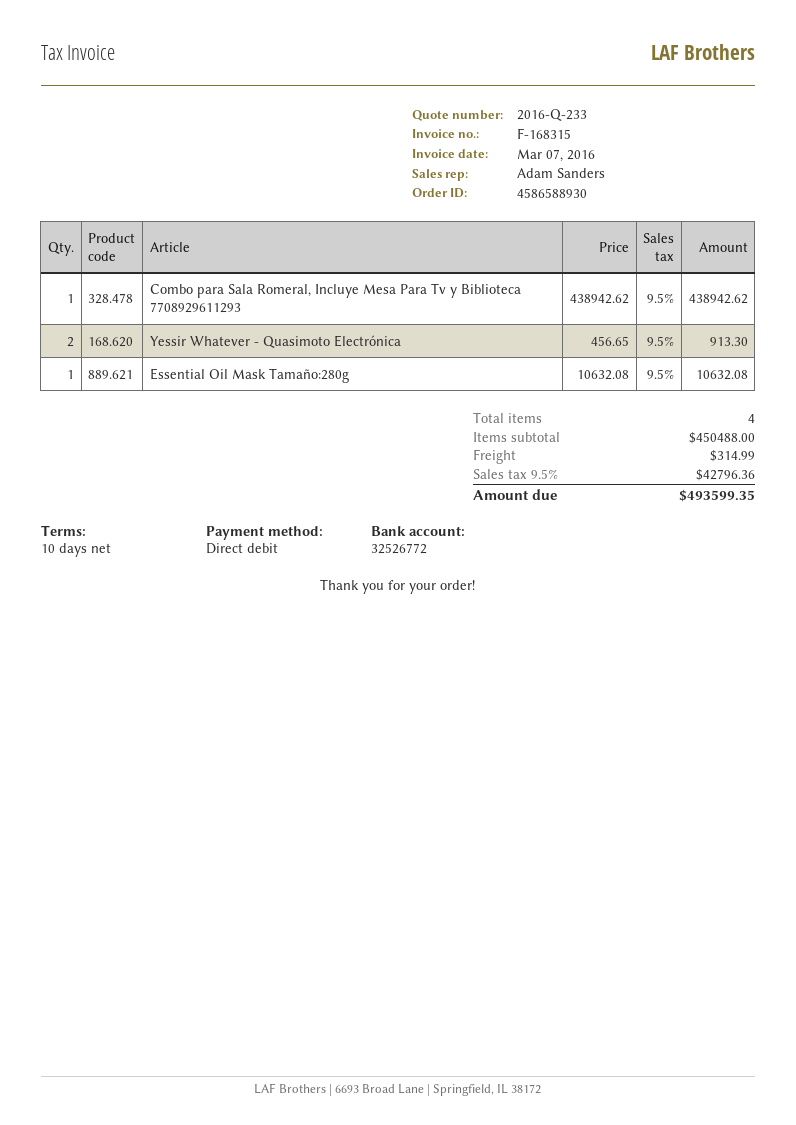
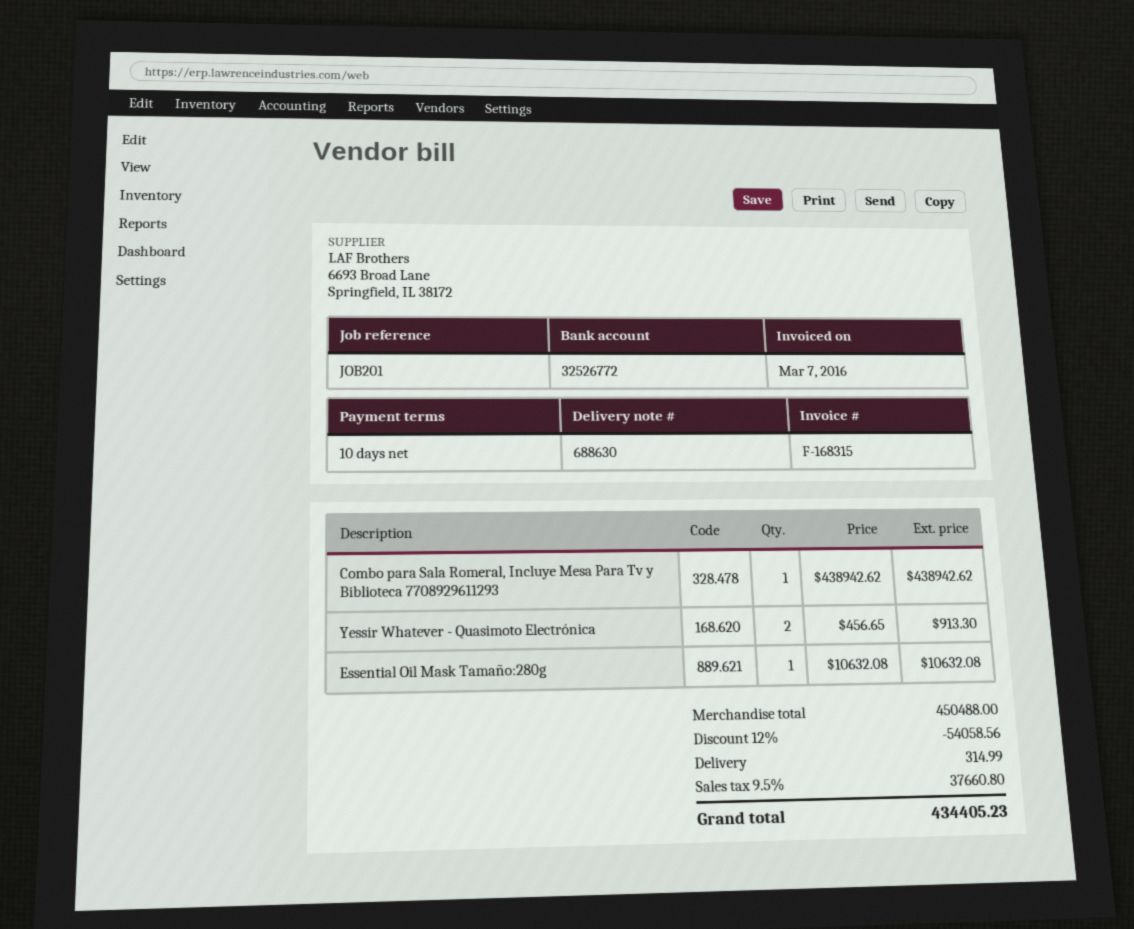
discount: none -> 12% = 54058.56
tax: 9.5% = 42796.36 -> 9.5% = 37660.80
total: 493599.35 -> 434405.23

